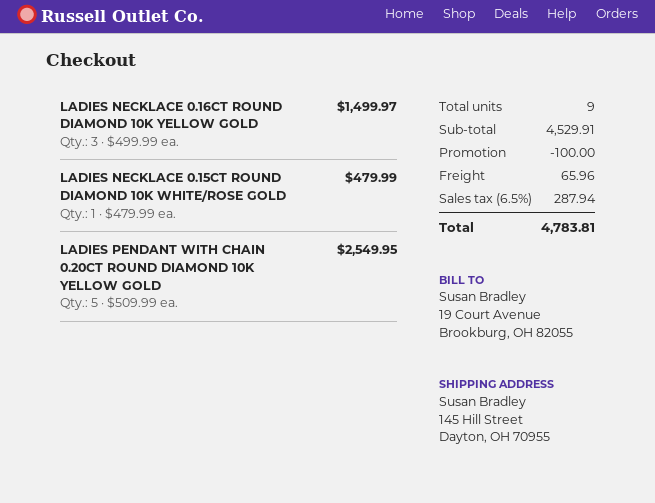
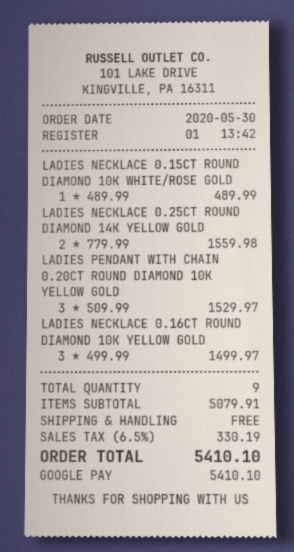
LADIES NECKLACE 0.15CT ROUND DIAMOND 10K WHITE/ROSE GOLD: 1 x 479.99 = 479.99 -> 1 x 489.99 = 489.99
LADIES PENDANT WITH CHAIN 0.20CT ROUND DIAMOND 10K YELLOW GOLD: 5 x 509.99 = 2549.95 -> 3 x 509.99 = 1529.97
LADIES NECKLACE 0.25CT ROUND DIAMOND 14K YELLOW GOLD: none -> 2 x 779.99 = 1559.98
subtotal: 4529.91 -> 5079.91
discount: 100.00 -> none
shipping: 65.96 -> 0.00
tax: 6.5% = 287.94 -> 6.5% = 330.19
total: 4783.81 -> 5410.10

